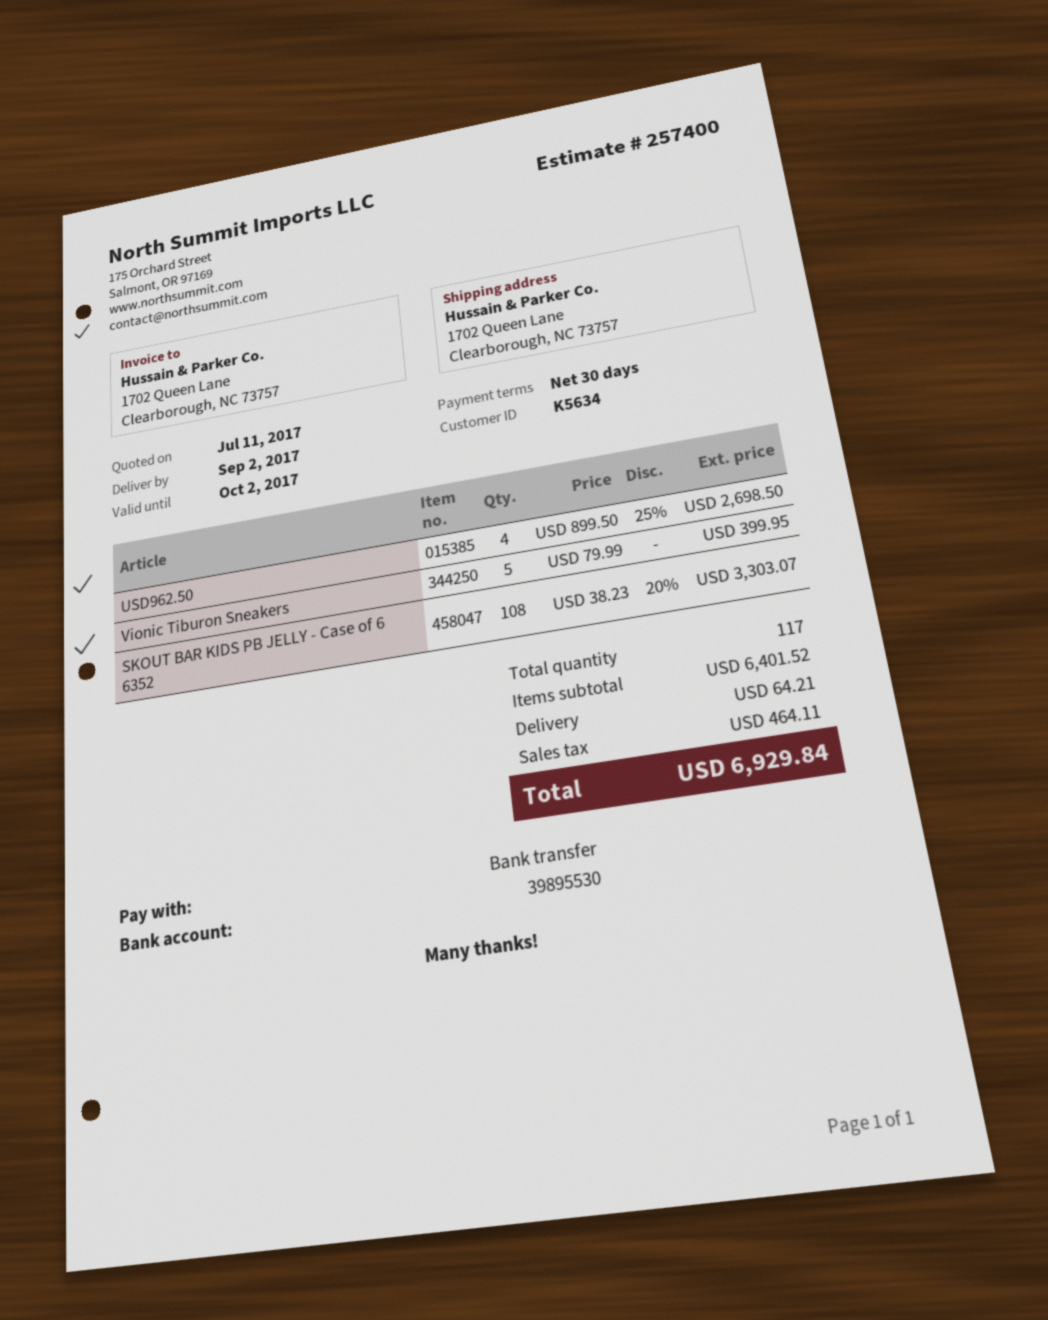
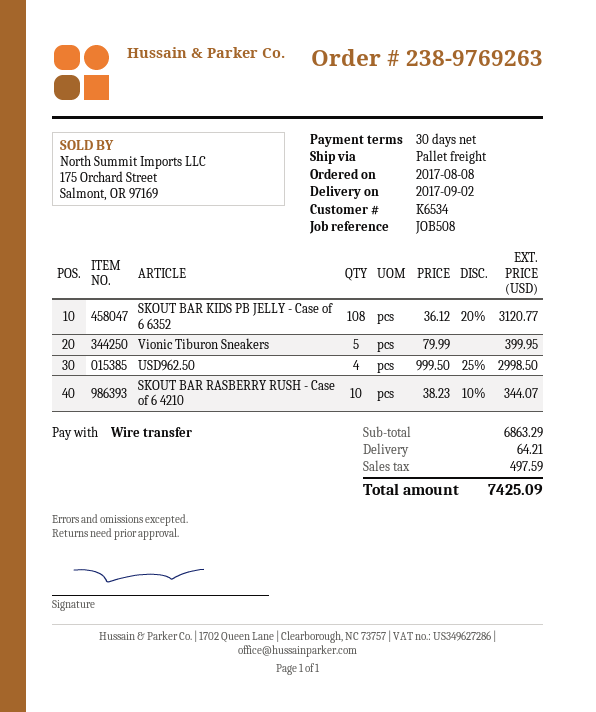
customer number: K5634 -> K6534
USD962.50: 4 x 899.50 - 25% = 2698.50 -> 4 x 999.50 - 25% = 2998.50
SKOUT BAR KIDS PB JELLY - Case of 6 6352: 108 x 38.23 - 20% = 3303.07 -> 108 x 36.12 - 20% = 3120.77
SKOUT BAR RASBERRY RUSH - Case of 6 4210: none -> 10 x 38.23 - 10% = 344.07
subtotal: 6401.52 -> 6863.29
tax: 464.11 -> 497.59
total: 6929.84 -> 7425.09

